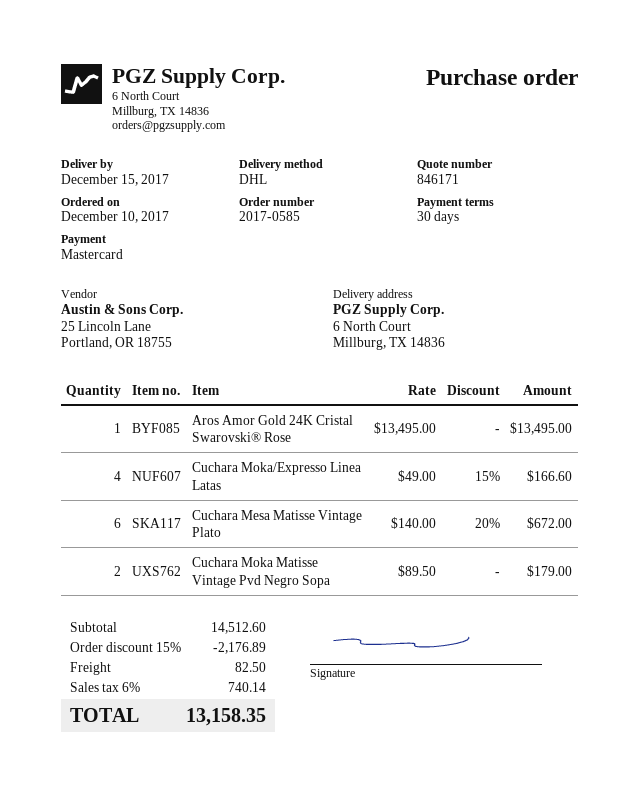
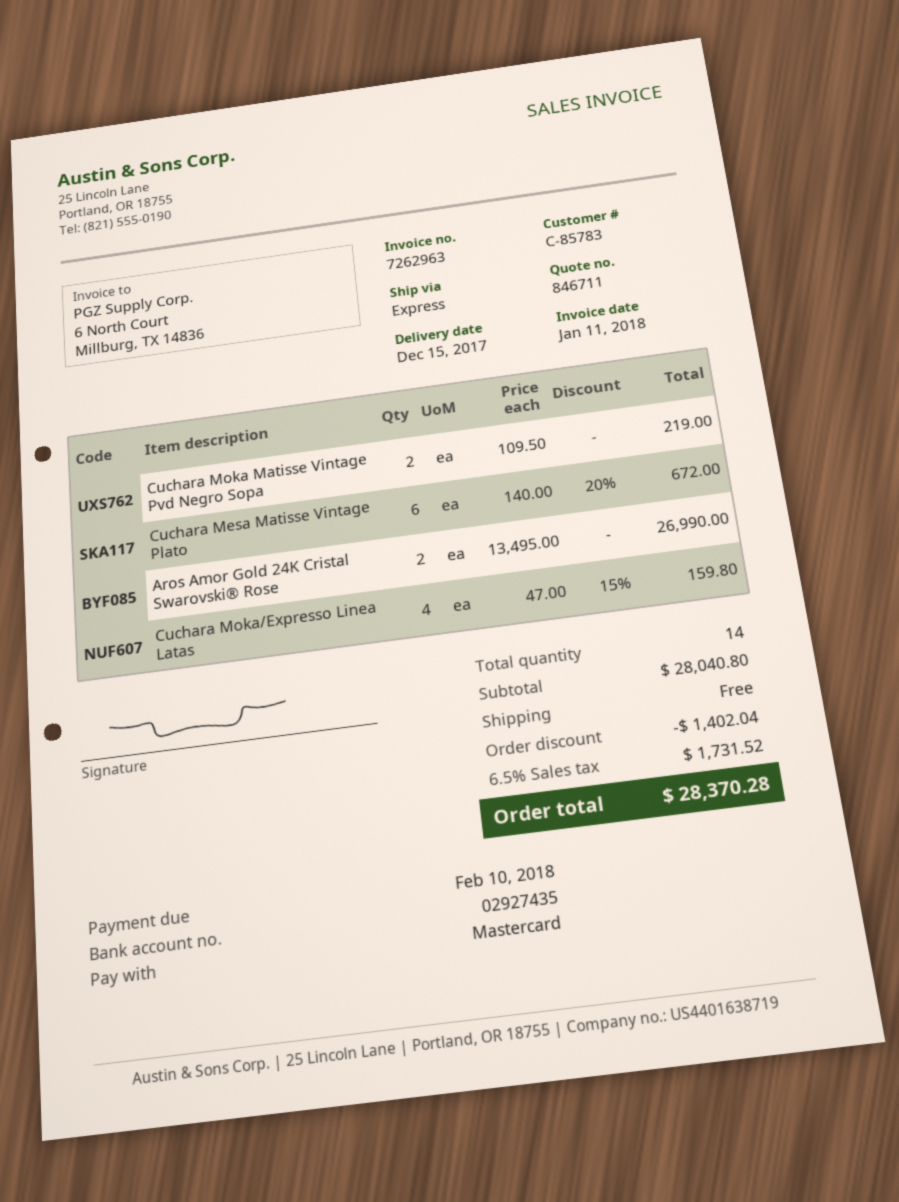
quote number: 846171 -> 846711
shipping method: DHL -> express
Aros Amor Gold 24K Cristal Swarovski® Rose: 1 x 13495.00 = 13495.00 -> 2 x 13495.00 = 26990.00
Cuchara Moka/Expresso Linea Latas: 4 x 49.00 - 15% = 166.60 -> 4 x 47.00 - 15% = 159.80
Cuchara Moka Matisse Vintage Pvd Negro Sopa: 2 x 89.50 = 179.00 -> 2 x 109.50 = 219.00
subtotal: 14512.60 -> 28040.80
discount: 2176.89 -> 1402.04
shipping: 82.50 -> 0.00
tax: 6% = 740.14 -> 6.5% = 1731.52
total: 13158.35 -> 28370.28

